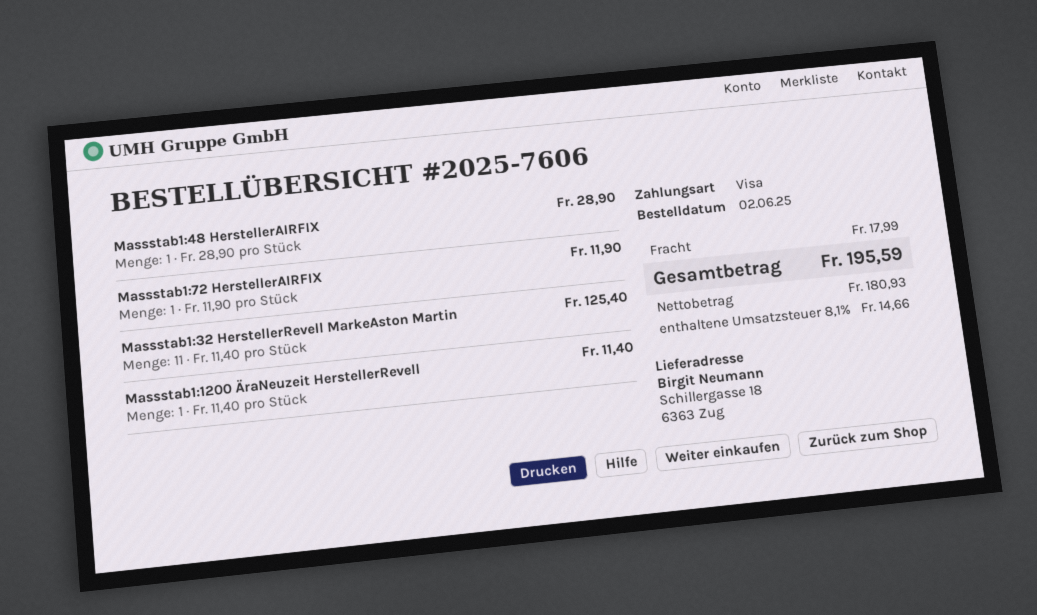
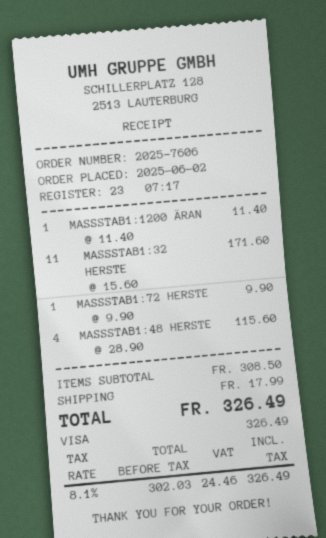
Massstab1:48 HerstellerAIRFIX: 1 x 28.90 = 28.90 -> 4 x 28.90 = 115.60
Massstab1:72 HerstellerAIRFIX: 1 x 11.90 = 11.90 -> 1 x 9.90 = 9.90
Massstab1:32 HerstellerRevell MarkeAston Martin: 11 x 11.40 = 125.40 -> 11 x 15.60 = 171.60
net: 180.93 -> 302.03
tax: 8.1% = 14.66 -> 8.1% = 24.46
total: 195.59 -> 326.49

